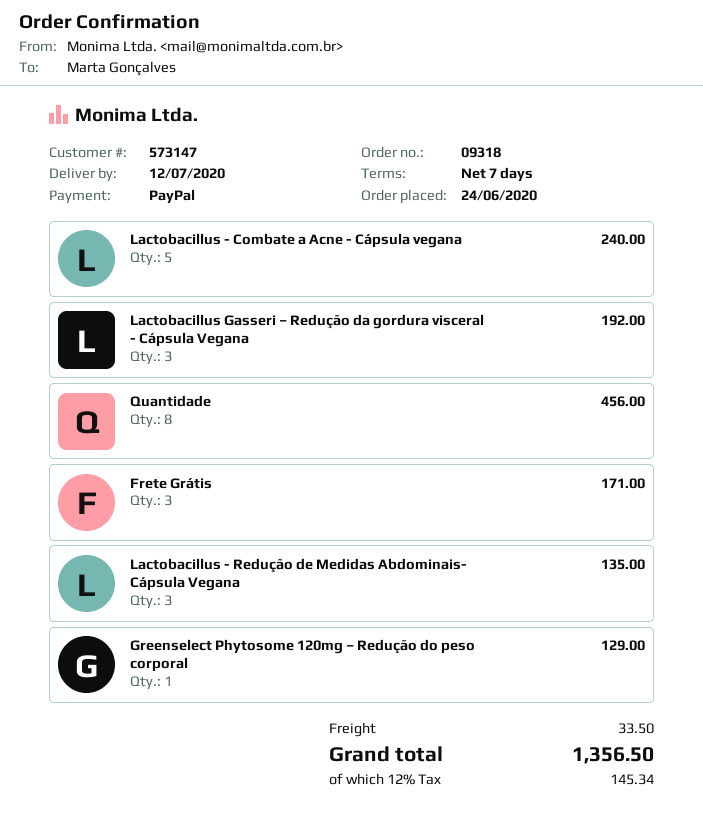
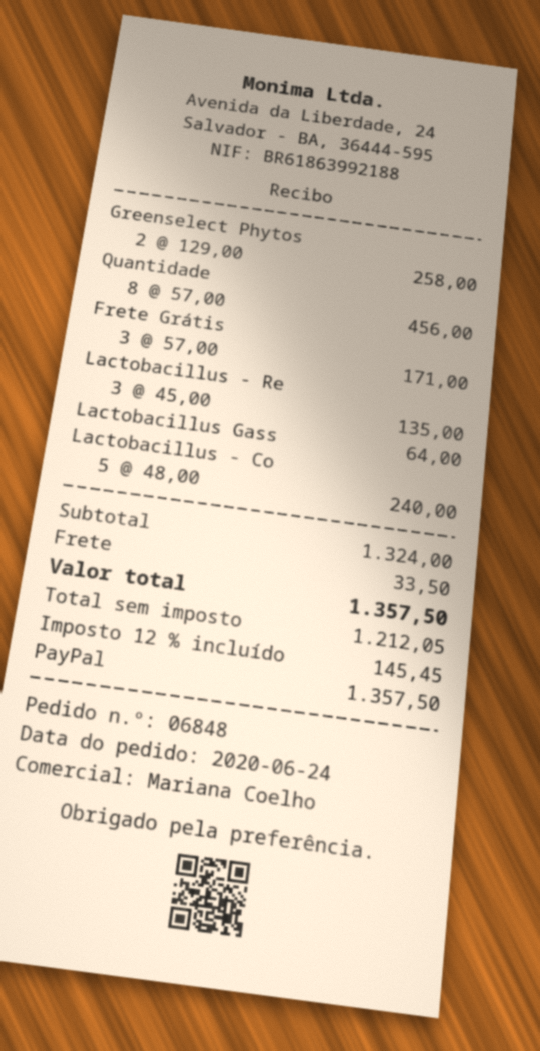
order number: 09318 -> 06848
Lactobacillus Gasseri – Redução da gordura visceral - Cápsula Vegana: 3 for 192.00 -> 1 for 64.00
Greenselect Phytosome 120mg – Redução do peso corporal: 1 for 129.00 -> 2 for 258.00
tax: 12% = 145.34 -> 12% = 145.45
total: 1356.50 -> 1357.50

